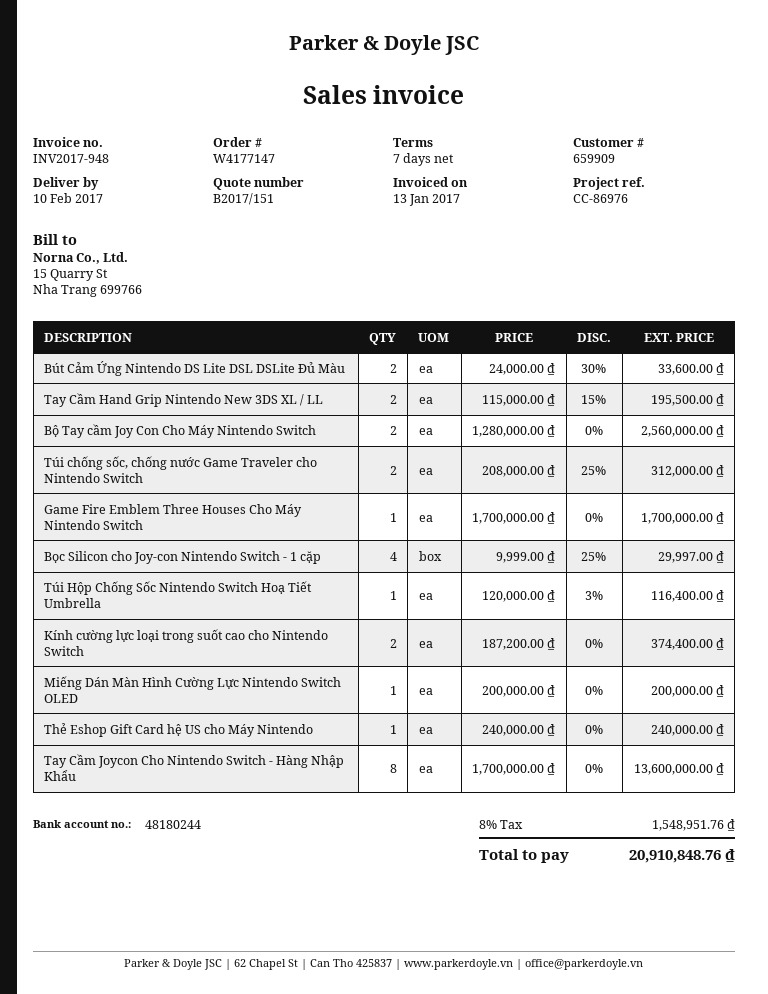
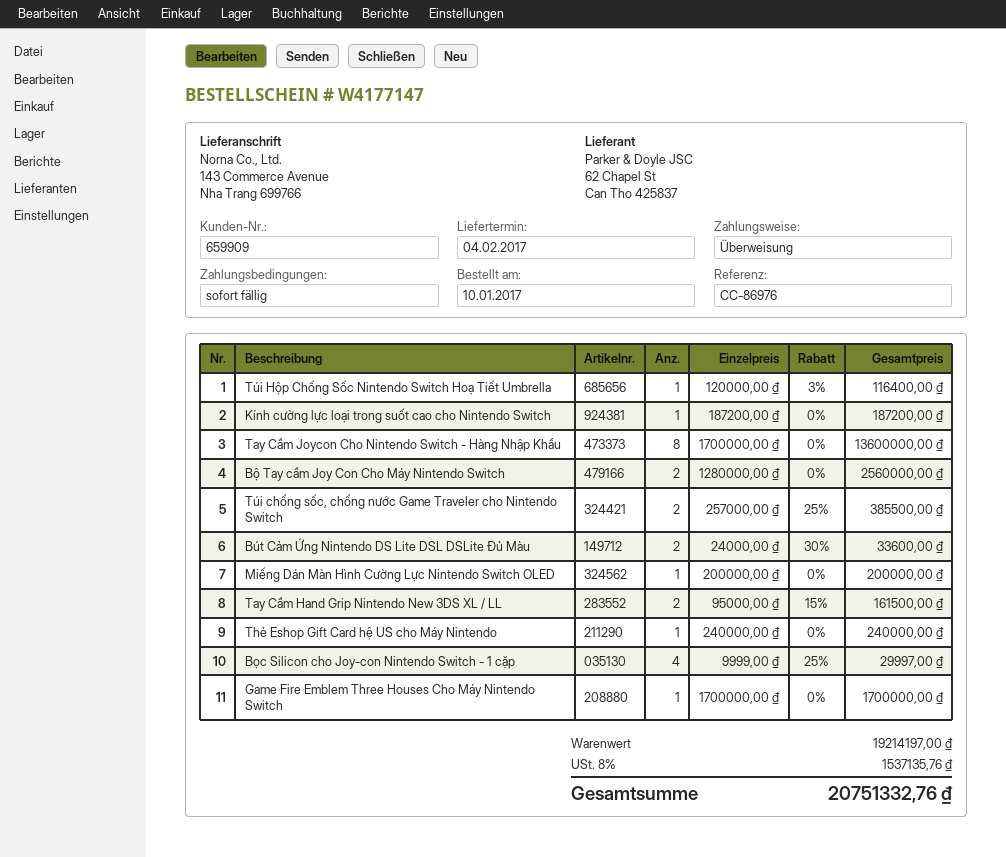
delivery date: 2017-02-10 -> 2017-02-04
payment terms: 7 days -> on receipt
Tay Cầm Hand Grip Nintendo New 3DS XL / LL: 2 x 115000.00 - 15% = 195500.00 -> 2 x 95000.00 - 15% = 161500.00
Túi chống sốc, chống nước Game Traveler cho Nintendo Switch: 2 x 208000.00 - 25% = 312000.00 -> 2 x 257000.00 - 25% = 385500.00
Kính cường lực loại trong suốt cao cho Nintendo Switch: 2 x 187200.00 = 374400.00 -> 1 x 187200.00 = 187200.00
tax: 8% = 1548951.76 -> 8% = 1537135.76
total: 20910848.76 -> 20751332.76

